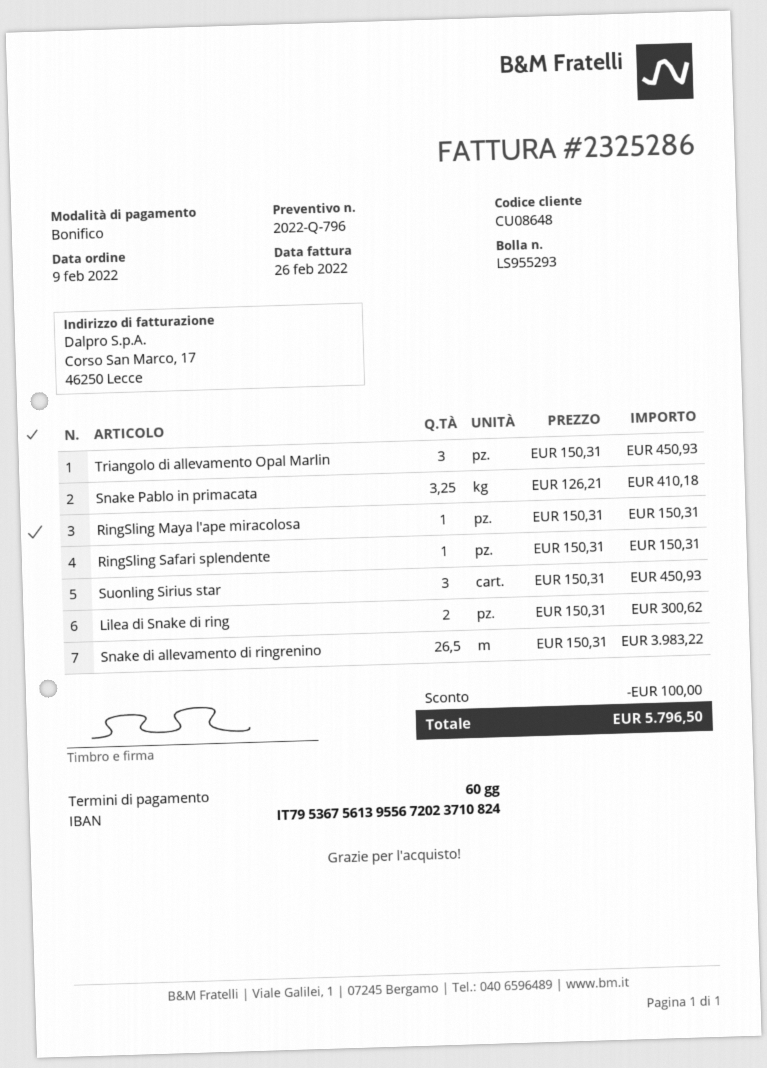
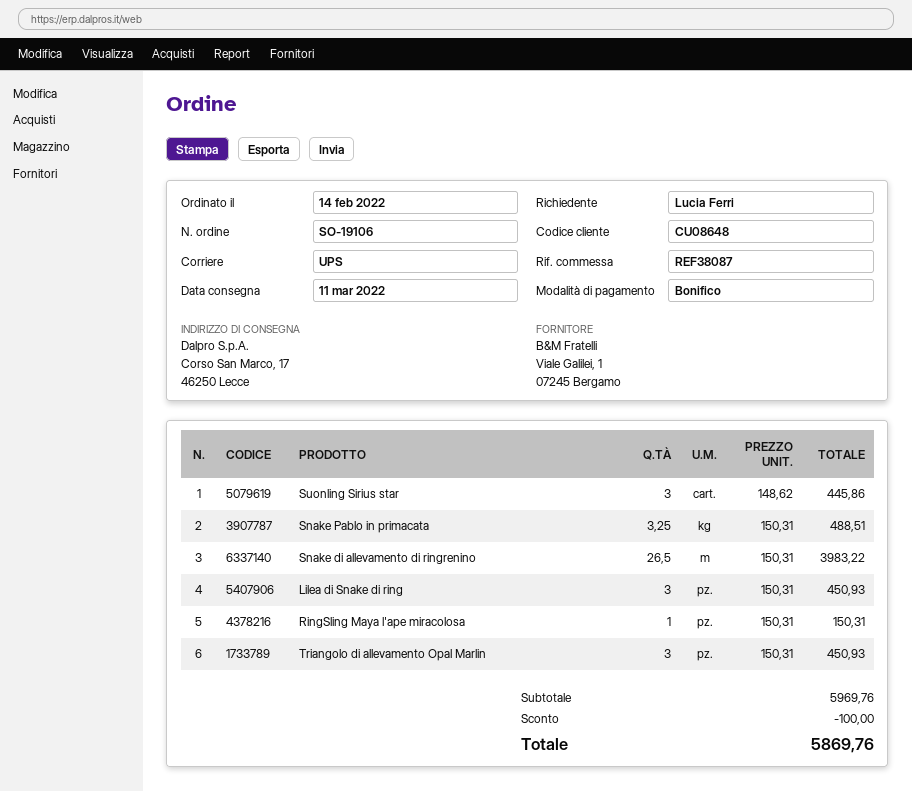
order date: 2022-02-09 -> 2022-02-14
Snake Pablo in primacata: 3.25 x 126.21 = 410.18 -> 3.25 x 150.31 = 488.51
RingSling Safari splendente: 1 x 150.31 = 150.31 -> none
Suonling Sirius star: 3 x 150.31 = 450.93 -> 3 x 148.62 = 445.86
Lilea di Snake di ring: 2 x 150.31 = 300.62 -> 3 x 150.31 = 450.93
total: 5796.50 -> 5869.76

